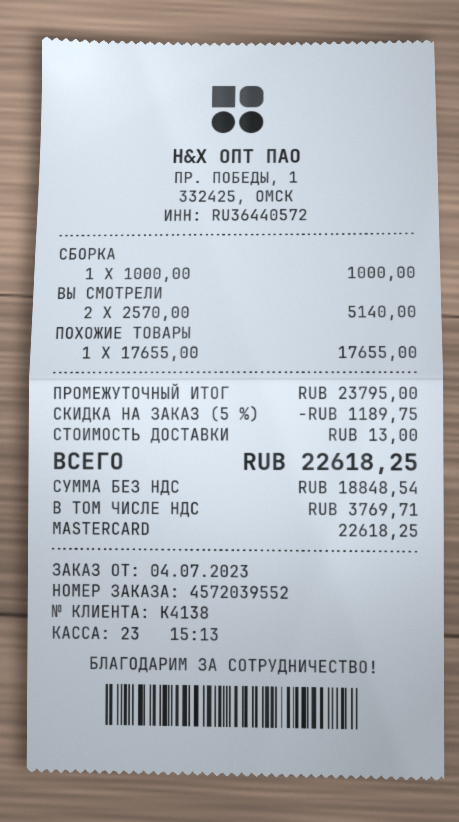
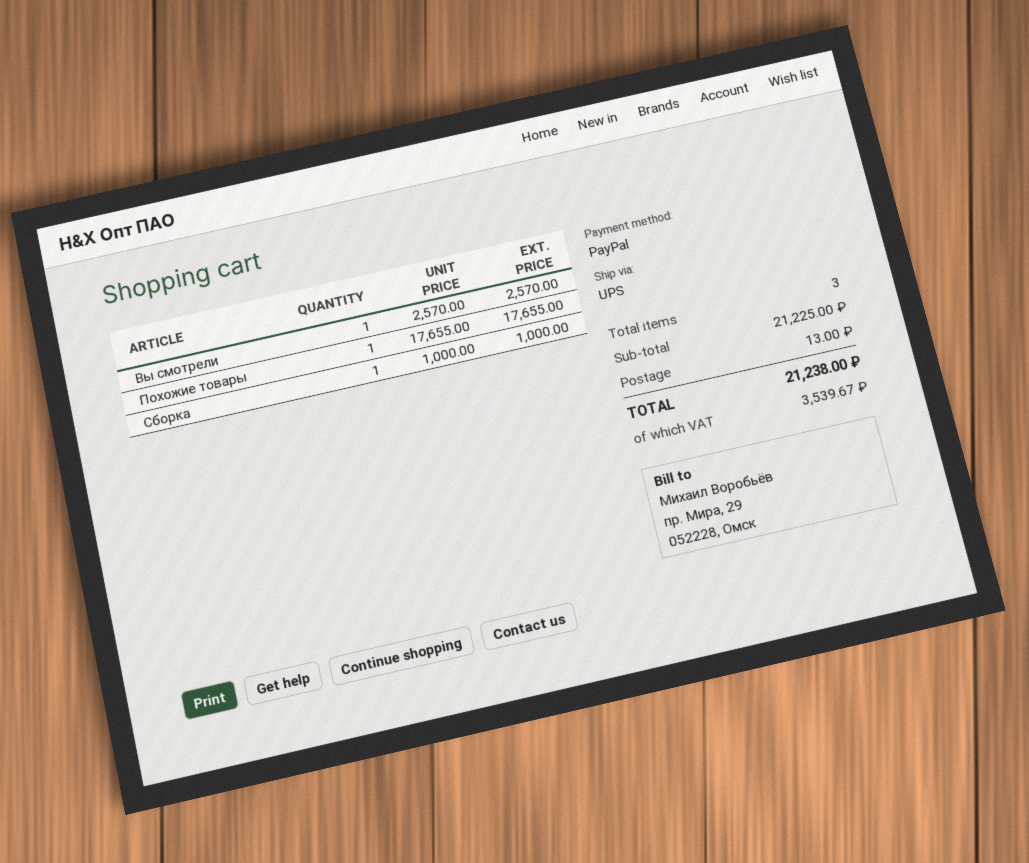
payment method: Mastercard -> PayPal
ВЫ СМОТРЕЛИ: 2 x 2570.00 = 5140.00 -> 1 x 2570.00 = 2570.00
subtotal: 23795.00 -> 21225.00
discount: 5% = 1189.75 -> none
tax: 3769.71 -> 3539.67
total: 22618.25 -> 21238.00

